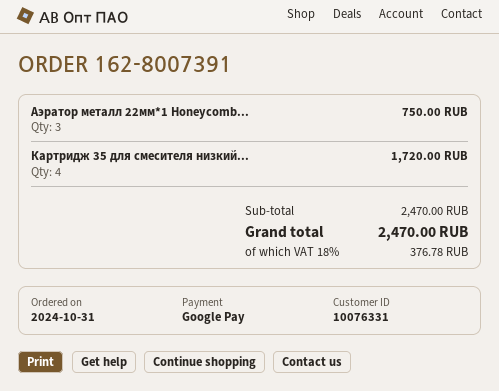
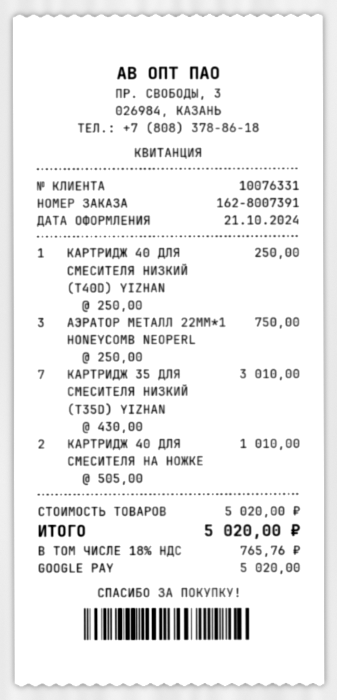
order date: 2024-10-31 -> 2024-10-21
Картридж 35 для смесителя низкий...: 4 for 1720.00 -> 7 for 3010.00
КАРТРИДЖ 40 ДЛЯ СМЕСИТЕЛЯ НИЗКИЙ (T40D) YIZHAN: none -> 1 for 250.00
КАРТРИДЖ 40 ДЛЯ СМЕСИТЕЛЯ НА НОЖКЕ: none -> 2 for 1010.00
subtotal: 2470.00 -> 5020.00
tax: 18% = 376.78 -> 18% = 765.76
total: 2470.00 -> 5020.00

